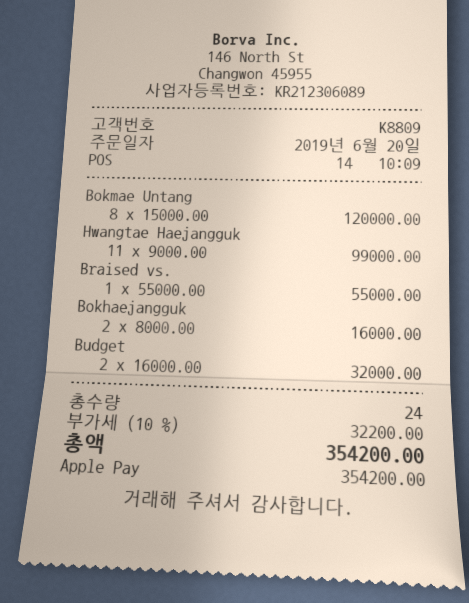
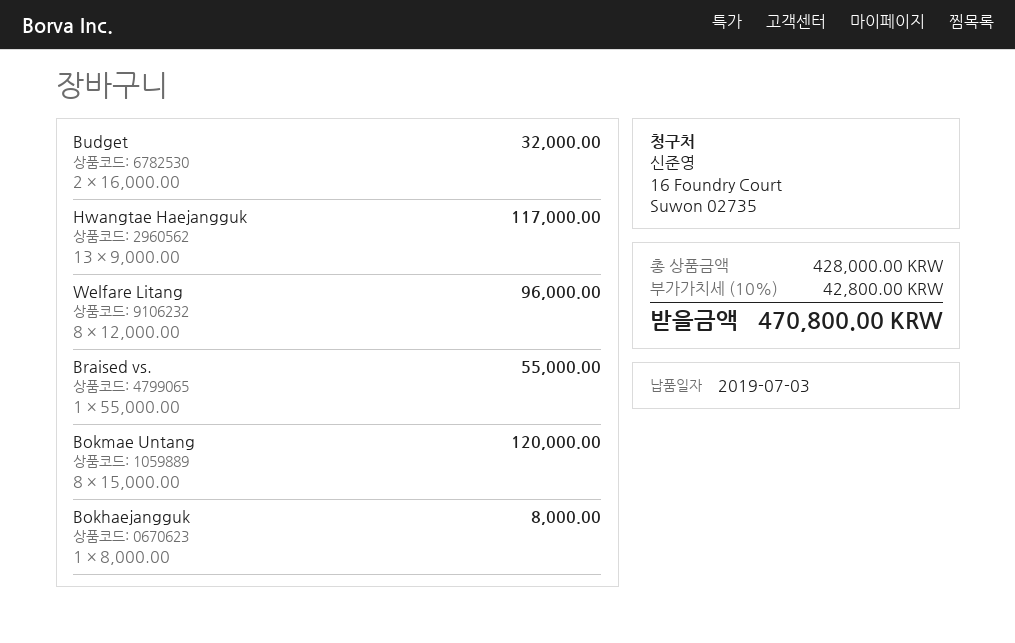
Hwangtae Haejangguk: 11 x 9000.00 = 99000.00 -> 13 x 9000.00 = 117000.00
Bokhaejangguk: 2 x 8000.00 = 16000.00 -> 1 x 8000.00 = 8000.00
Welfare Litang: none -> 8 x 12000.00 = 96000.00
tax: 10% = 32200.00 -> 10% = 42800.00
total: 354200.00 -> 470800.00

